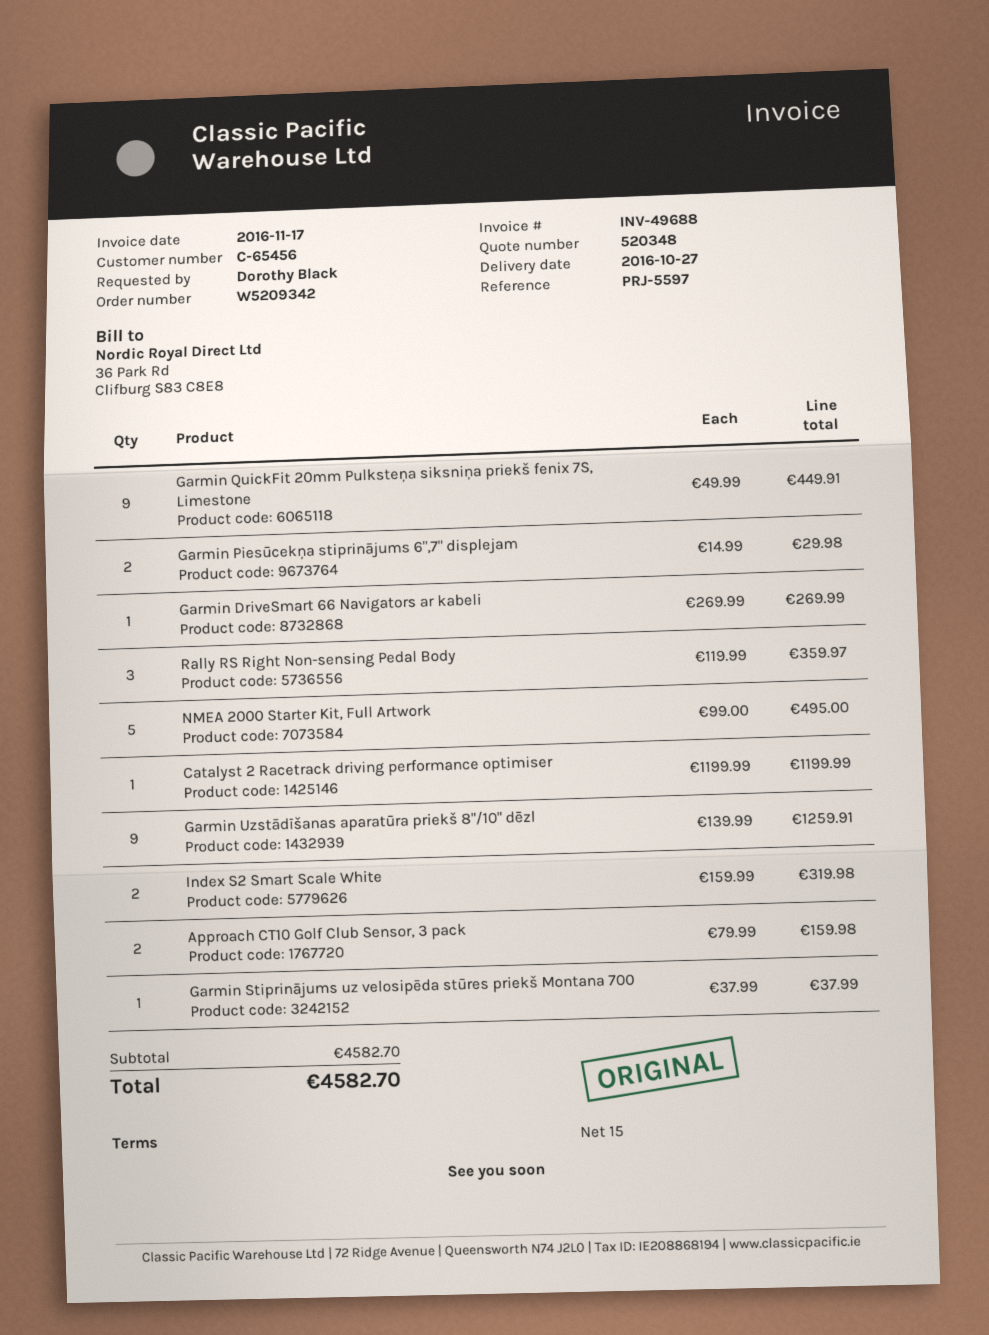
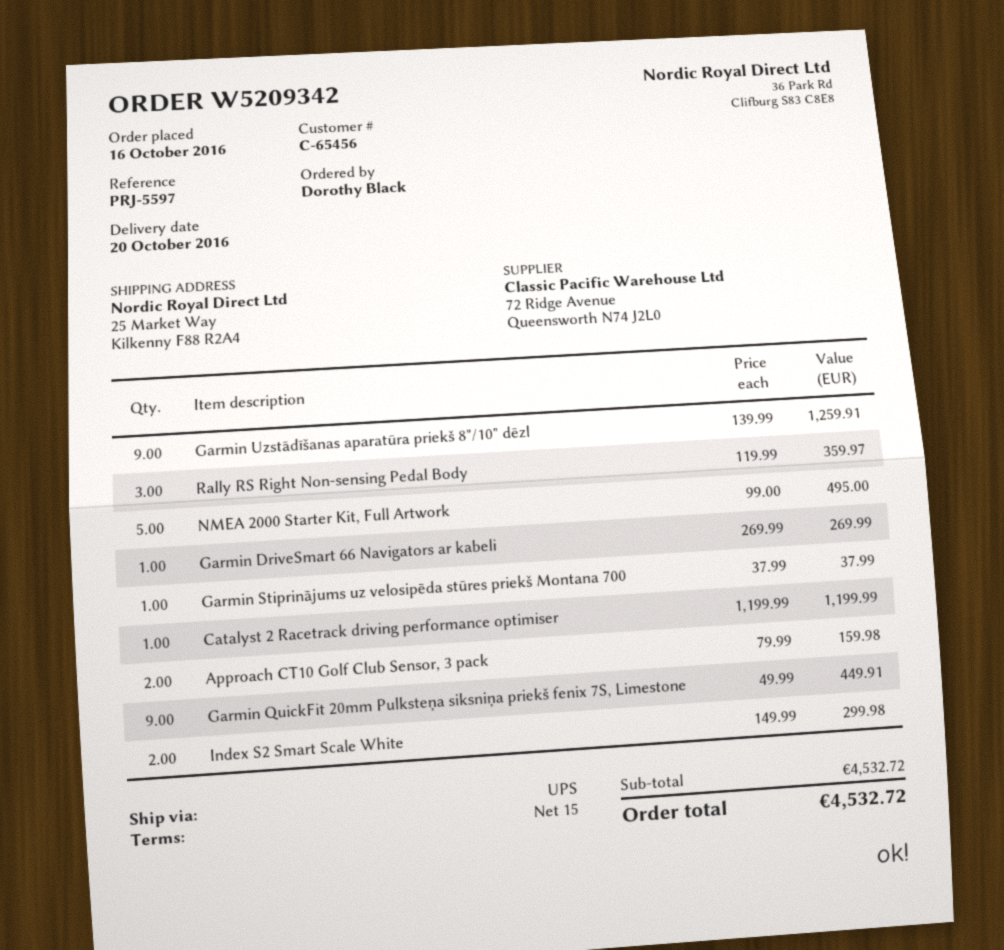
delivery date: 2016-10-27 -> 2016-10-20
Garmin Piesūcekņa stiprinājums 6",7" displejam: 2 x 14.99 = 29.98 -> none
Index S2 Smart Scale White: 2 x 159.99 = 319.98 -> 2 x 149.99 = 299.98
subtotal: 4582.70 -> 4532.72
total: 4582.70 -> 4532.72

